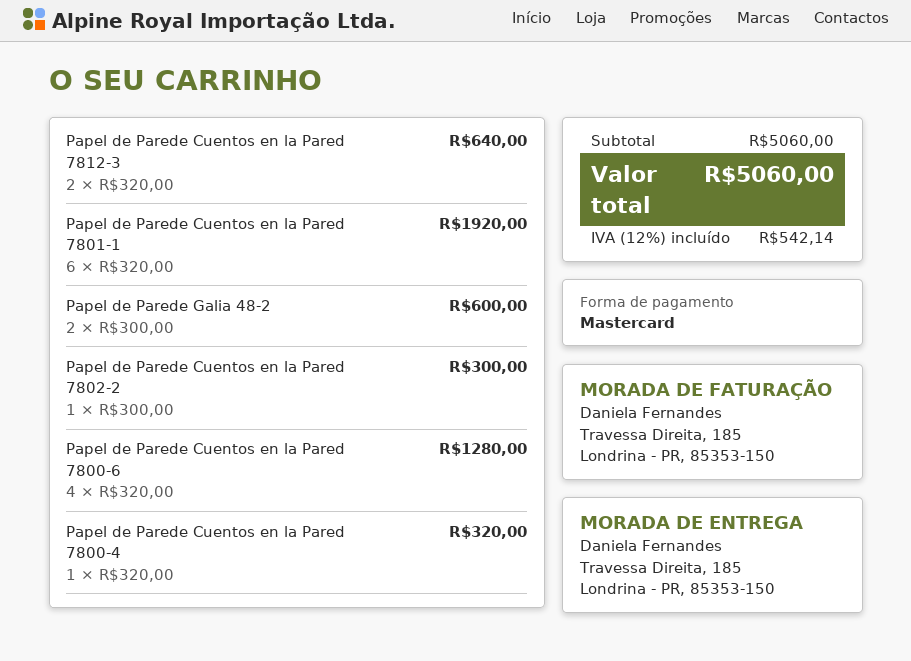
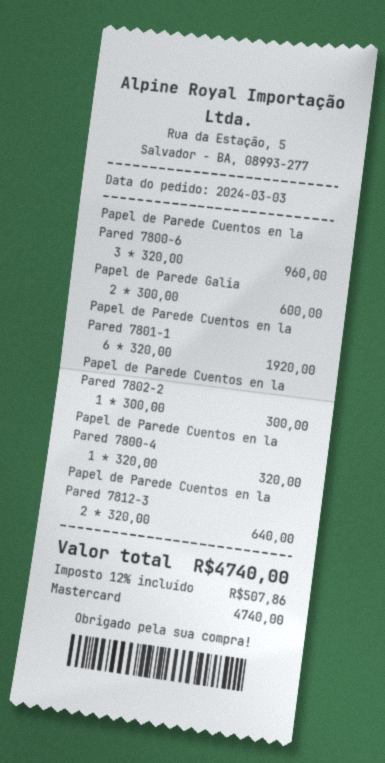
Papel de Parede Cuentos en la Pared 7800-6: 4 x 320.00 = 1280.00 -> 3 x 320.00 = 960.00
tax: 12% = 542.14 -> 12% = 507.86
total: 5060.00 -> 4740.00

